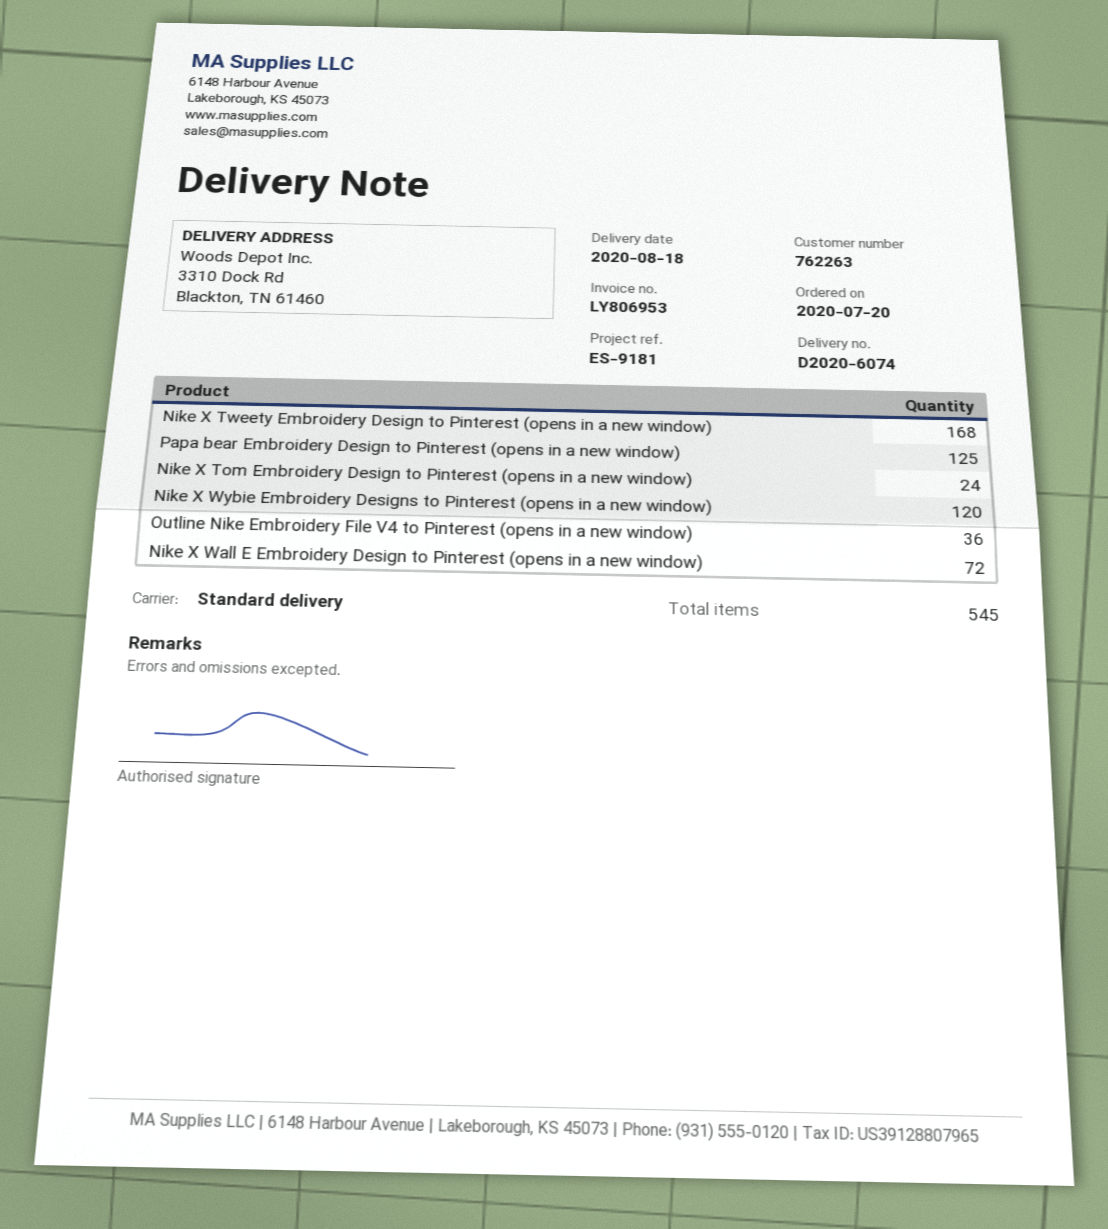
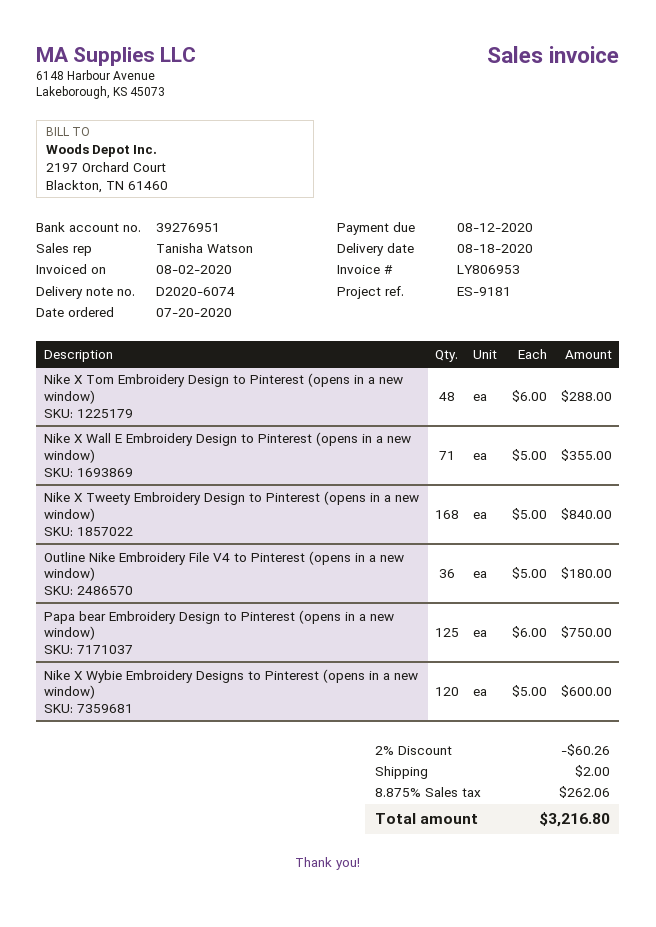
Nike X Tom Embroidery Design to Pinterest (opens in a new window): 24 -> 48
Nike X Wall E Embroidery Design to Pinterest (opens in a new window): 72 -> 71

